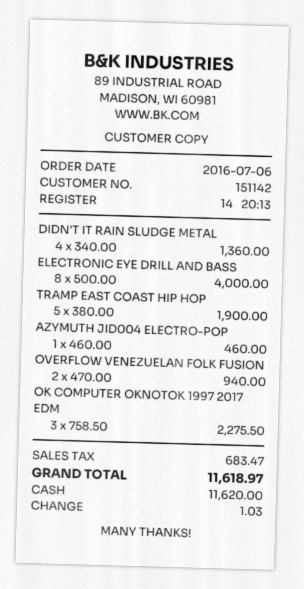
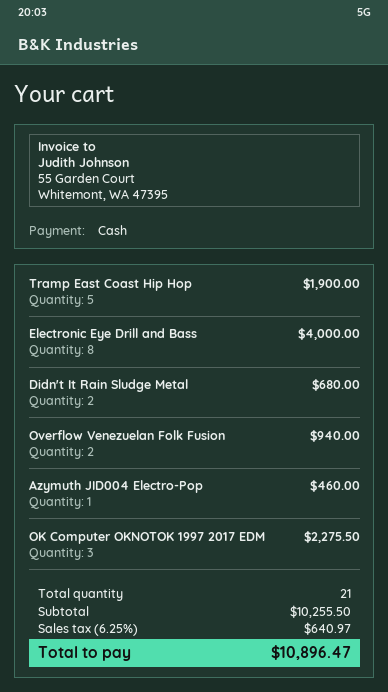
DIDN'T IT RAIN SLUDGE METAL: 4 for 1360.00 -> 2 for 680.00
tax: 683.47 -> 640.97
total: 11618.97 -> 10896.47

